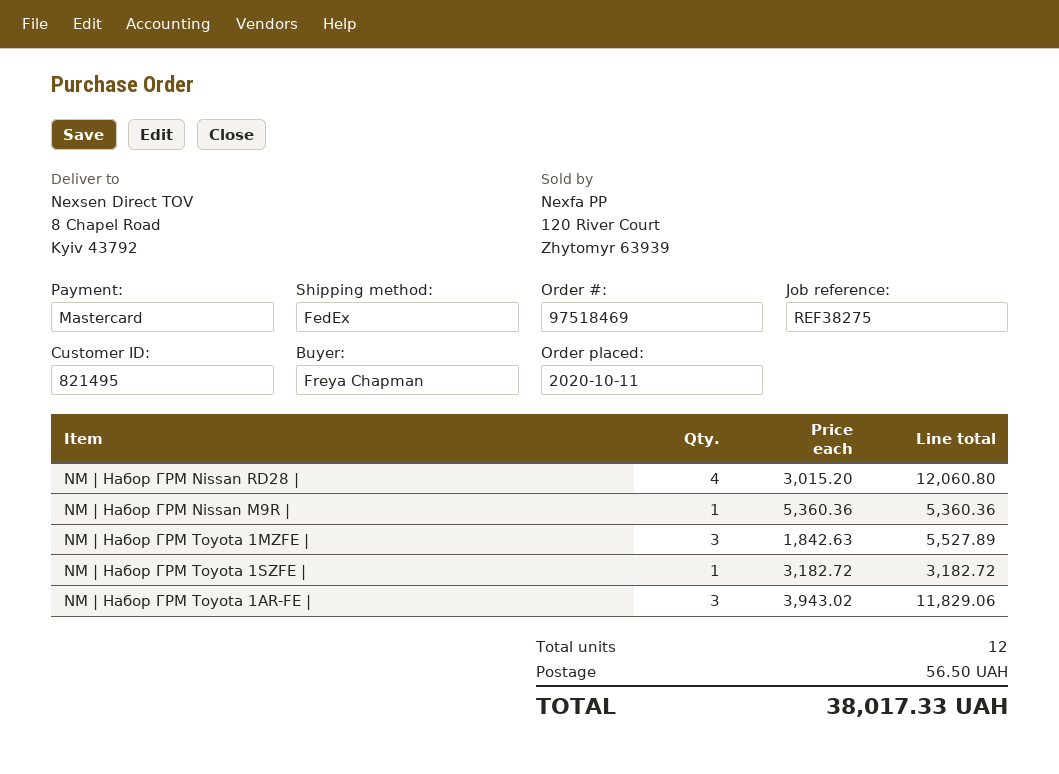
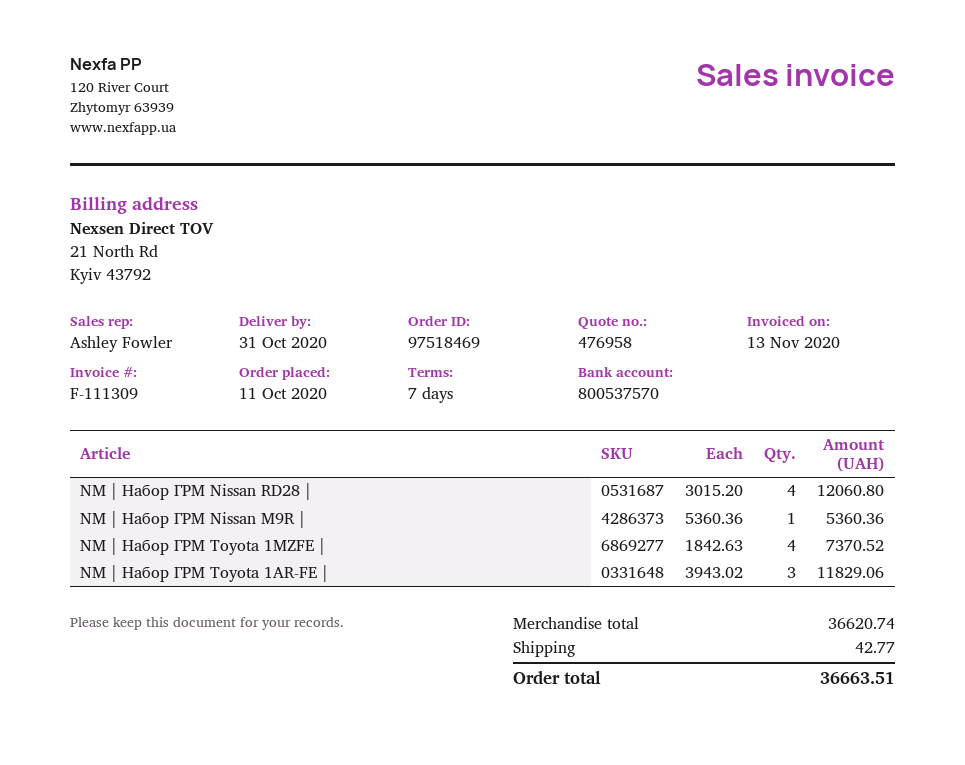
NM | Набор ГРМ Toyota 1MZFE |: 3 x 1842.63 = 5527.89 -> 4 x 1842.63 = 7370.52
NM | Набор ГРМ Toyota 1SZFE |: 1 x 3182.72 = 3182.72 -> none
shipping: 56.50 -> 42.77
total: 38017.33 -> 36663.51

